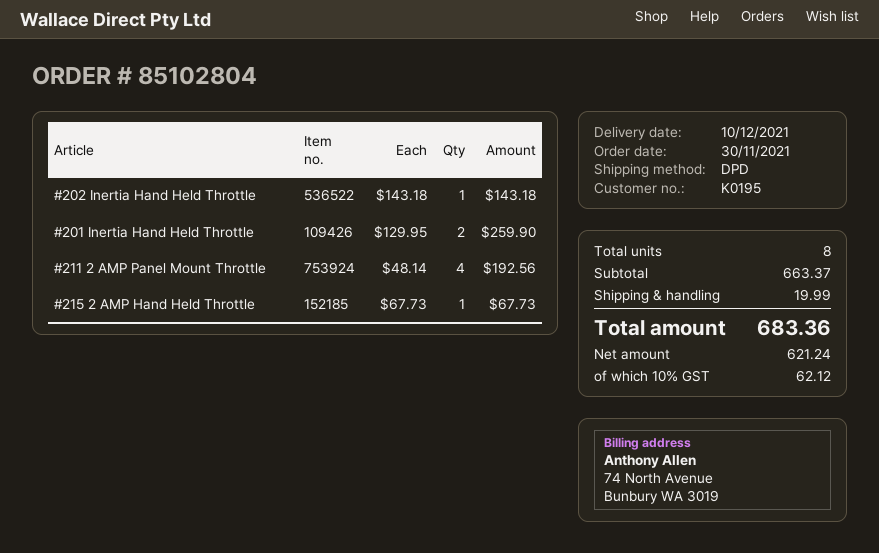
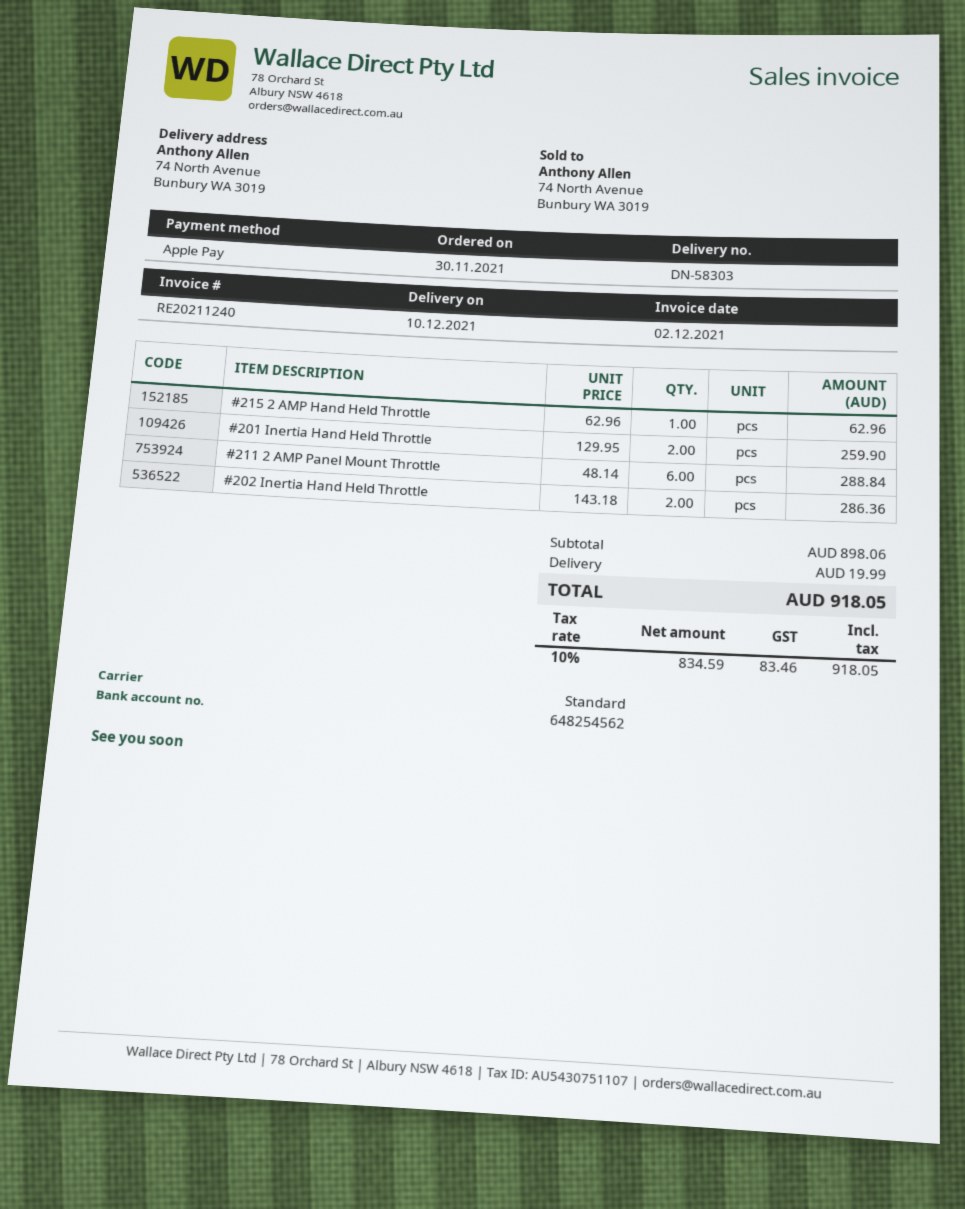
shipping method: DPD -> standard
#202 Inertia Hand Held Throttle: 1 x 143.18 = 143.18 -> 2 x 143.18 = 286.36
#211 2 AMP Panel Mount Throttle: 4 x 48.14 = 192.56 -> 6 x 48.14 = 288.84
#215 2 AMP Hand Held Throttle: 1 x 67.73 = 67.73 -> 1 x 62.96 = 62.96
subtotal: 663.37 -> 898.06
net: 621.24 -> 834.59
tax: 10% = 62.12 -> 10% = 83.46
total: 683.36 -> 918.05

